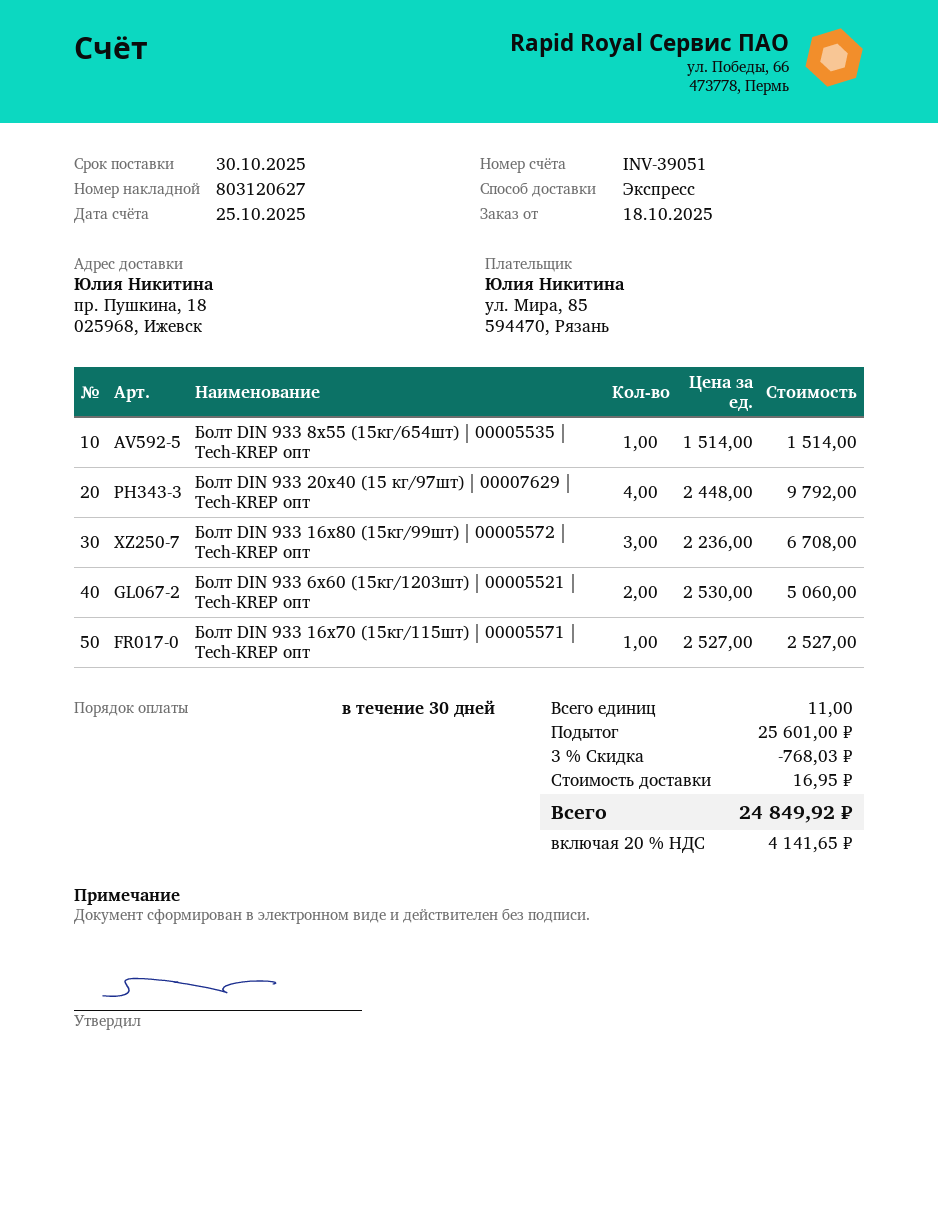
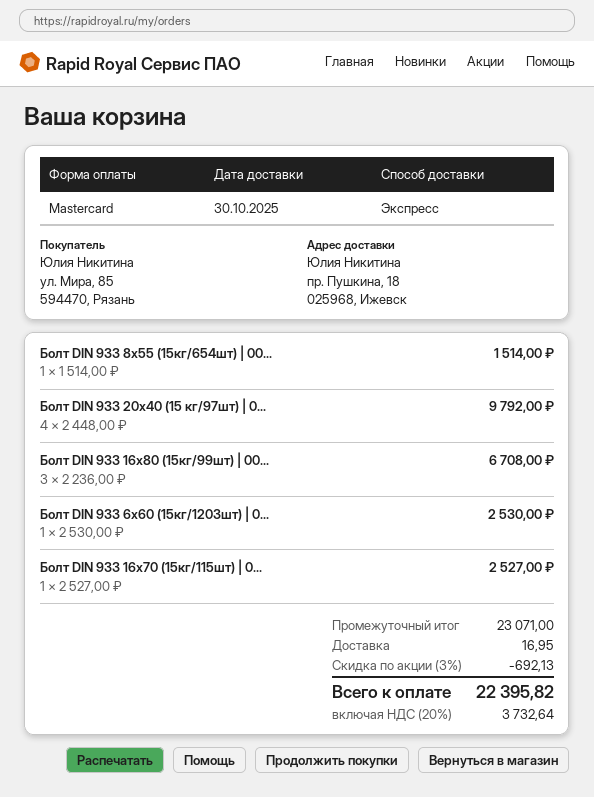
Болт DIN 933 6х60 (15кг/1203шт) | 00005521 | Tech-KREP опт: 2 x 2530.00 = 5060.00 -> 1 x 2530.00 = 2530.00
subtotal: 25601.00 -> 23071.00
discount: 3% = 768.03 -> 3% = 692.13
tax: 20% = 4141.65 -> 20% = 3732.64
total: 24849.92 -> 22395.82

